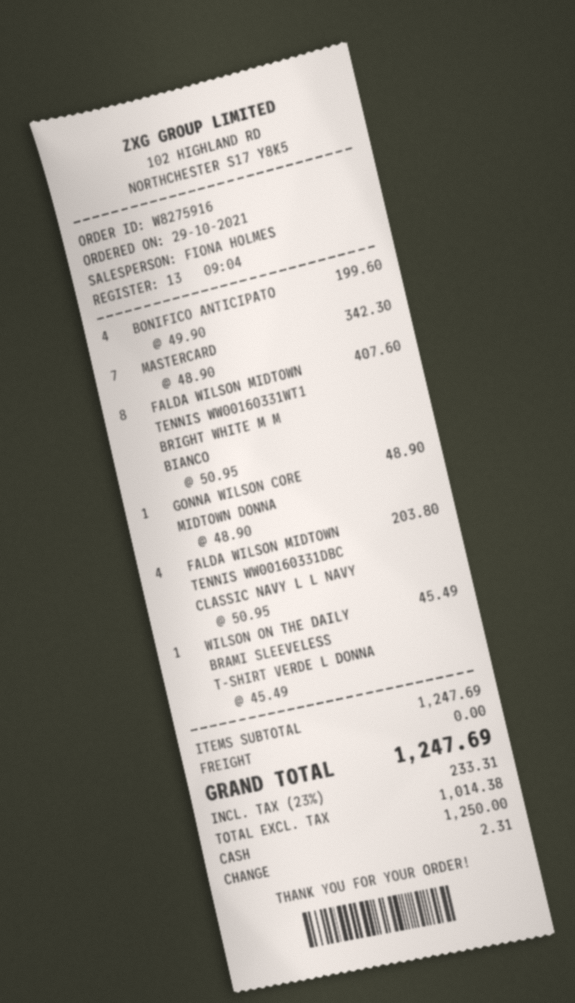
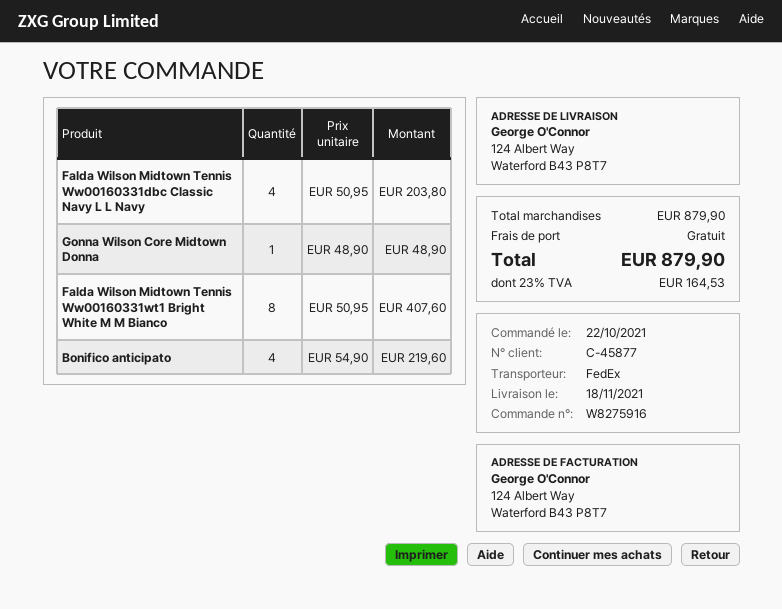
order date: 2021-10-29 -> 2021-10-22
BONIFICO ANTICIPATO: 4 x 49.90 = 199.60 -> 4 x 54.90 = 219.60
MASTERCARD: 7 x 48.90 = 342.30 -> none
WILSON ON THE DAILY BRAMI SLEEVELESS T-SHIRT VERDE L DONNA: 1 x 45.49 = 45.49 -> none
subtotal: 1247.69 -> 879.90
tax: 23% = 233.31 -> 23% = 164.53
total: 1247.69 -> 879.90

